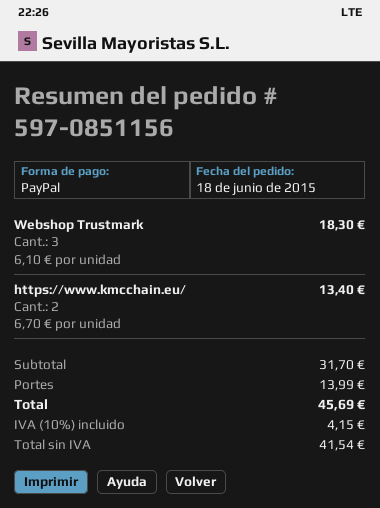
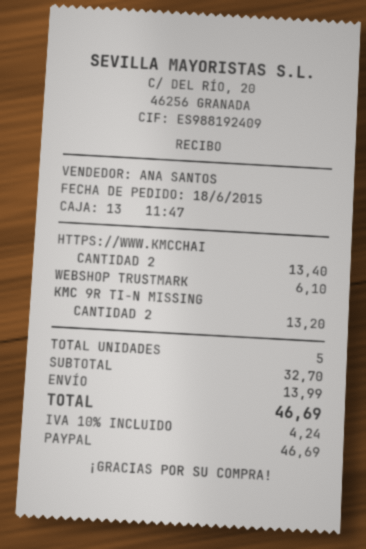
Webshop Trustmark: 3 for 18.30 -> 1 for 6.10
KMC 9R TI-N MISSING: none -> 2 for 13.20
subtotal: 31.70 -> 32.70
tax: 10% = 4.15 -> 10% = 4.24
total: 45.69 -> 46.69

